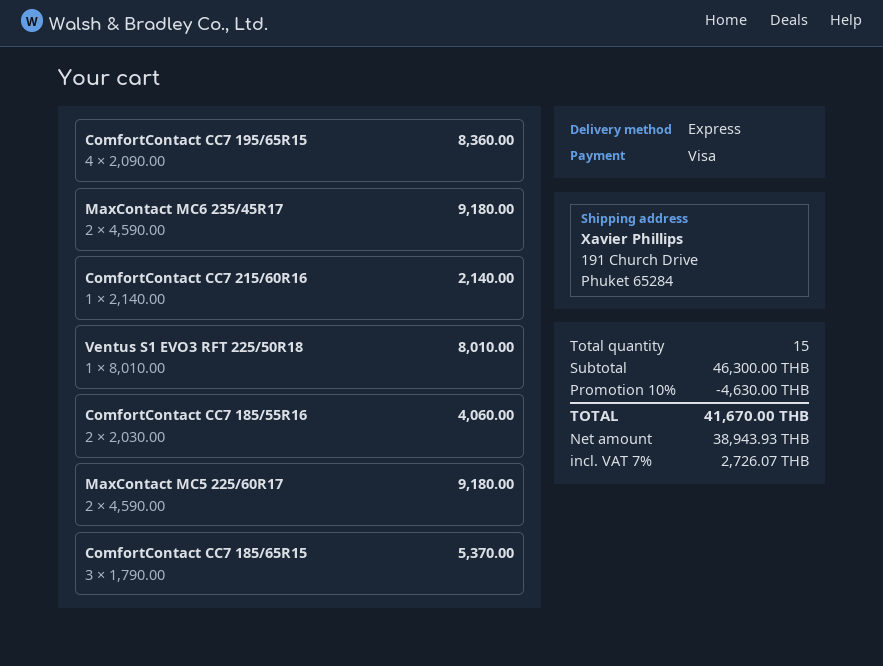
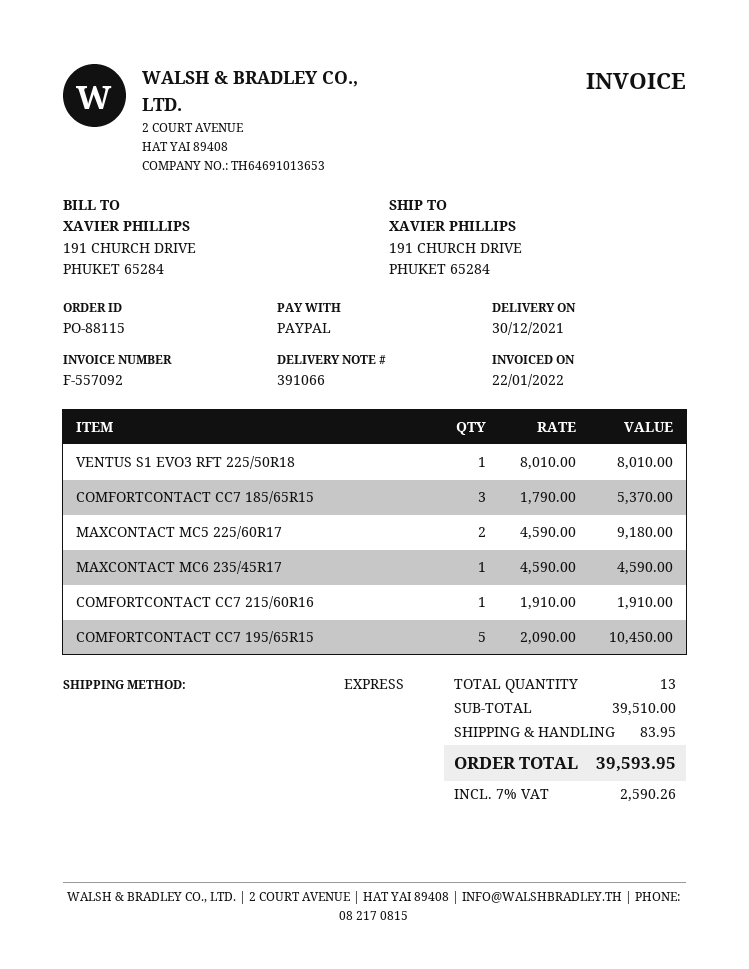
payment method: Visa -> PayPal
ComfortContact CC7 195/65R15: 4 x 2090.00 = 8360.00 -> 5 x 2090.00 = 10450.00
MaxContact MC6 235/45R17: 2 x 4590.00 = 9180.00 -> 1 x 4590.00 = 4590.00
ComfortContact CC7 215/60R16: 1 x 2140.00 = 2140.00 -> 1 x 1910.00 = 1910.00
ComfortContact CC7 185/55R16: 2 x 2030.00 = 4060.00 -> none
total quantity: 15 -> 13
subtotal: 46300.00 -> 39510.00
discount: 10% = 4630.00 -> none
shipping: none -> 83.95
tax: 7% = 2726.07 -> 7% = 2590.26
total: 41670.00 -> 39593.95

